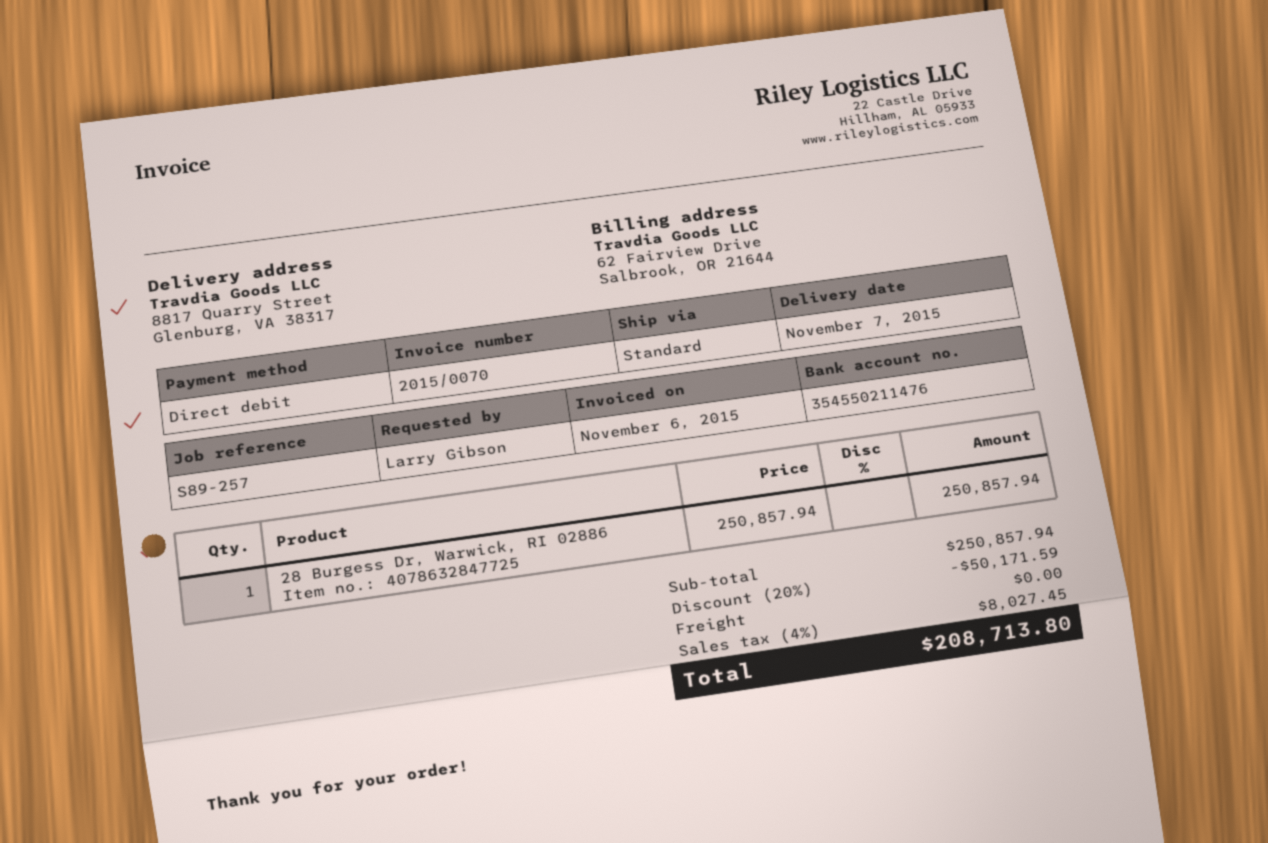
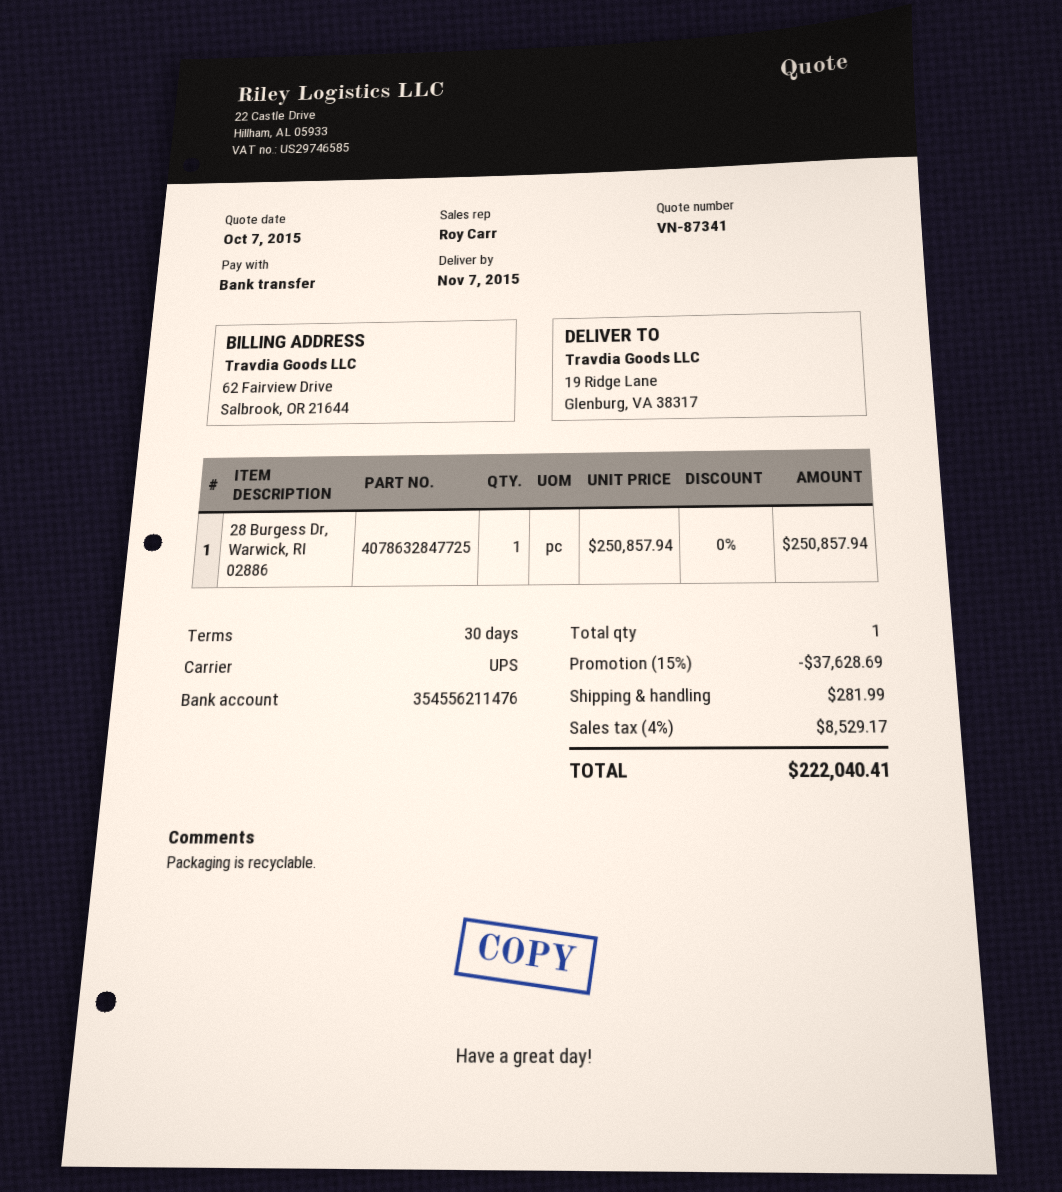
payment method: direct debit -> bank transfer
bank account: 354550211476 -> 354556211476
shipping method: standard -> UPS
ship to: 8817 Quarry Street, Glenburg, VA 38317 -> 19 Ridge Lane, Glenburg, VA 38317
discount: 20% = 50171.59 -> 15% = 37628.69
shipping: 0.00 -> 281.99
tax: 4% = 8027.45 -> 4% = 8529.17
total: 208713.80 -> 222040.41

